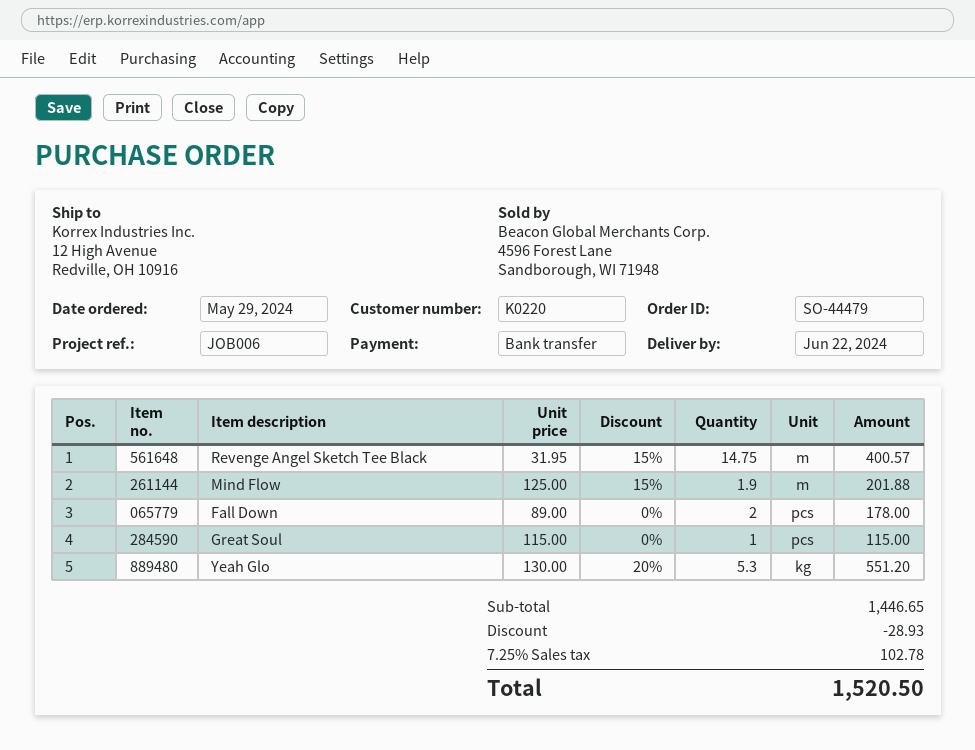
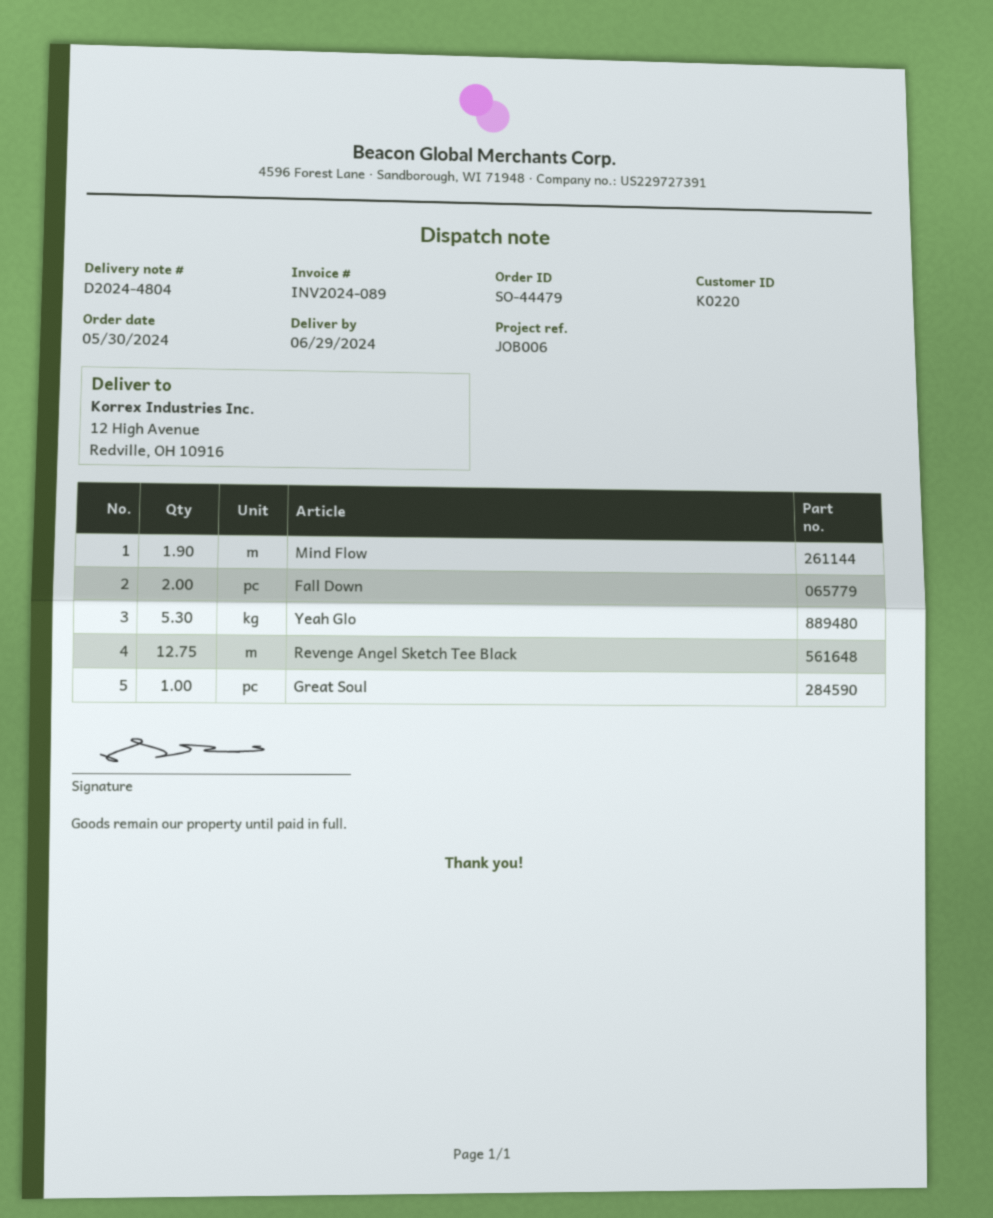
order date: 2024-05-29 -> 2024-05-30
delivery date: 2024-06-22 -> 2024-06-29
Revenge Angel Sketch Tee Black: 14.75 -> 12.75

